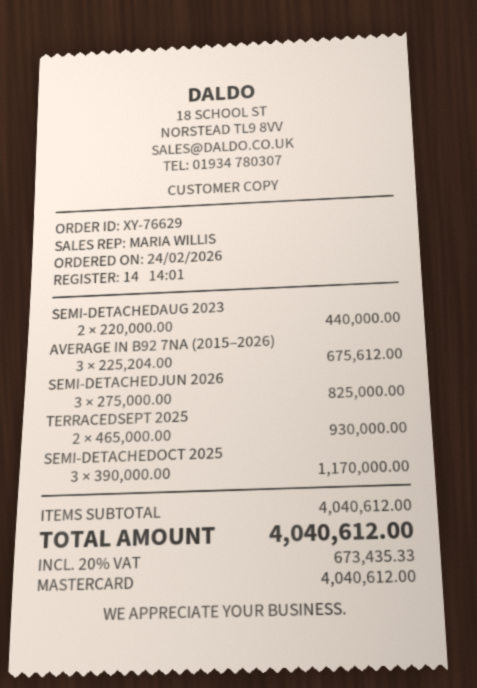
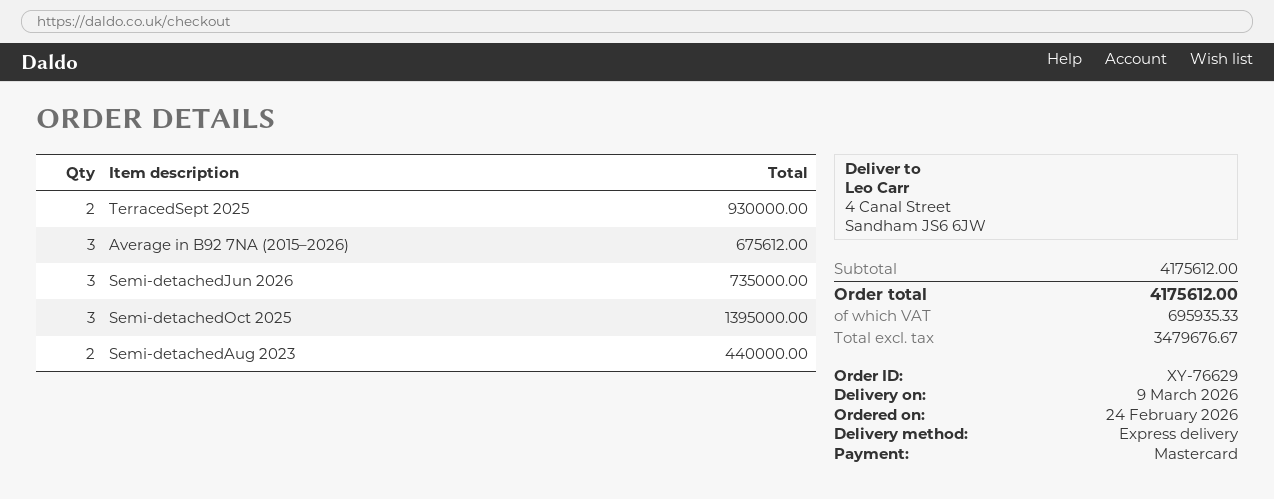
SEMI-DETACHEDJUN 2026: 3 for 825000.00 -> 3 for 735000.00
SEMI-DETACHEDOCT 2025: 3 for 1170000.00 -> 3 for 1395000.00
subtotal: 4040612.00 -> 4175612.00
tax: 673435.33 -> 695935.33
total: 4040612.00 -> 4175612.00

